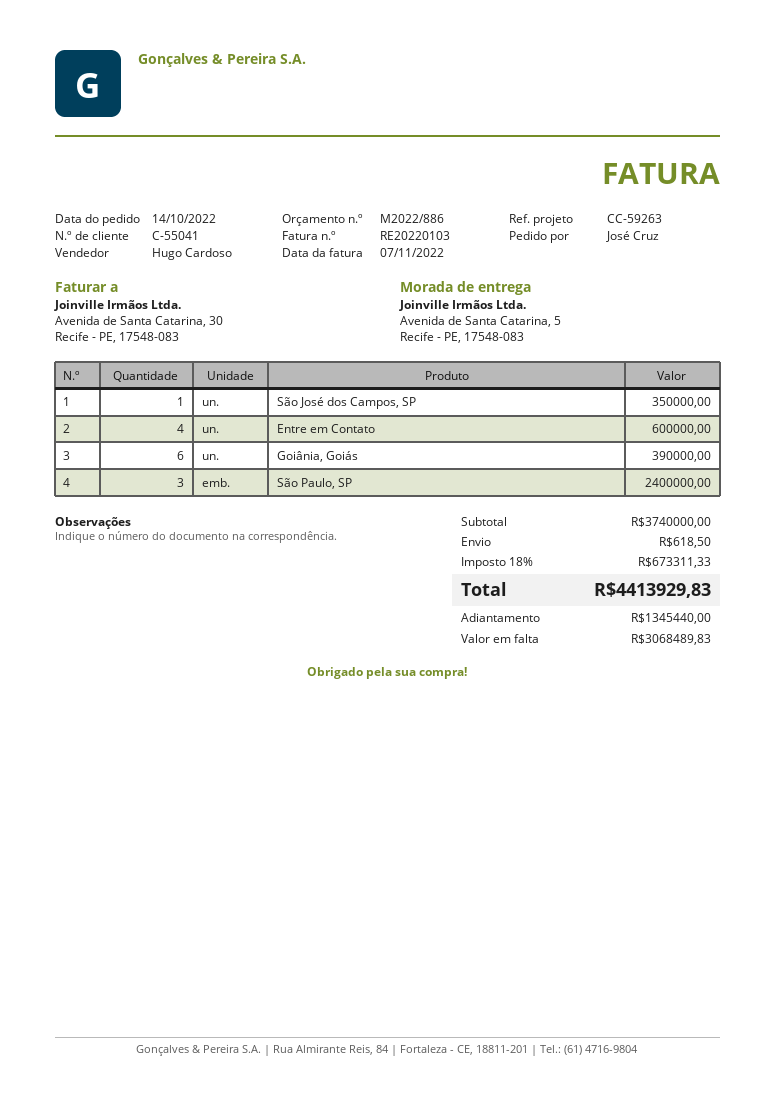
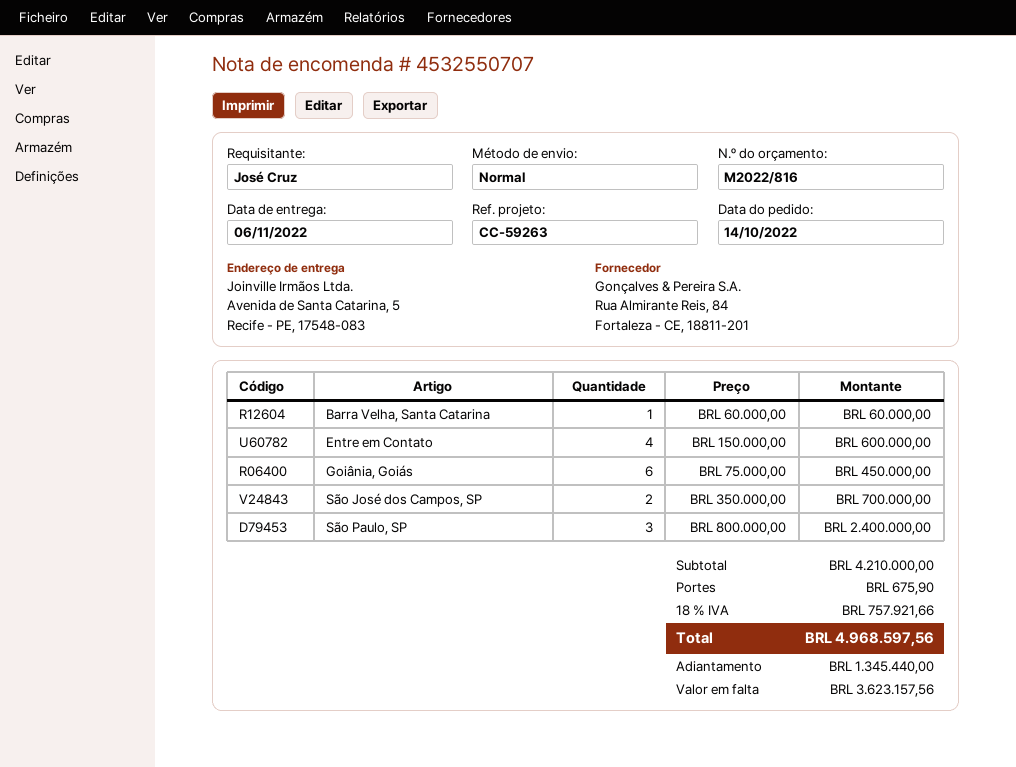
quote number: M2022/886 -> M2022/816
São José dos Campos, SP: 1 for 350000.00 -> 2 for 700000.00
Goiânia, Goiás: 6 for 390000.00 -> 6 for 450000.00
Barra Velha, Santa Catarina: none -> 1 for 60000.00
subtotal: 3740000.00 -> 4210000.00
shipping: 618.50 -> 675.90
tax: 18% = 673311.33 -> 18% = 757921.66
total: 4413929.83 -> 4968597.56
balance: 3068489.83 -> 3623157.56

